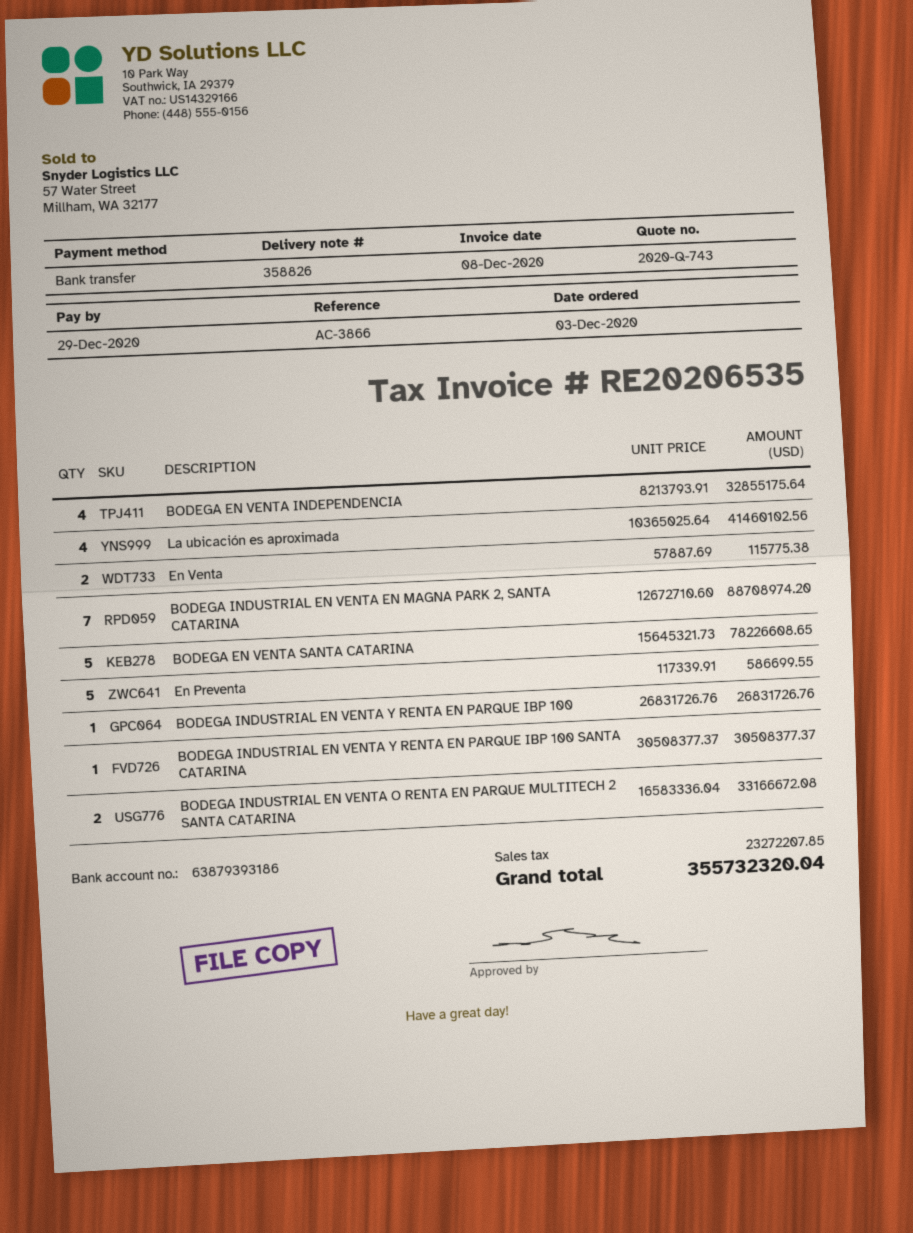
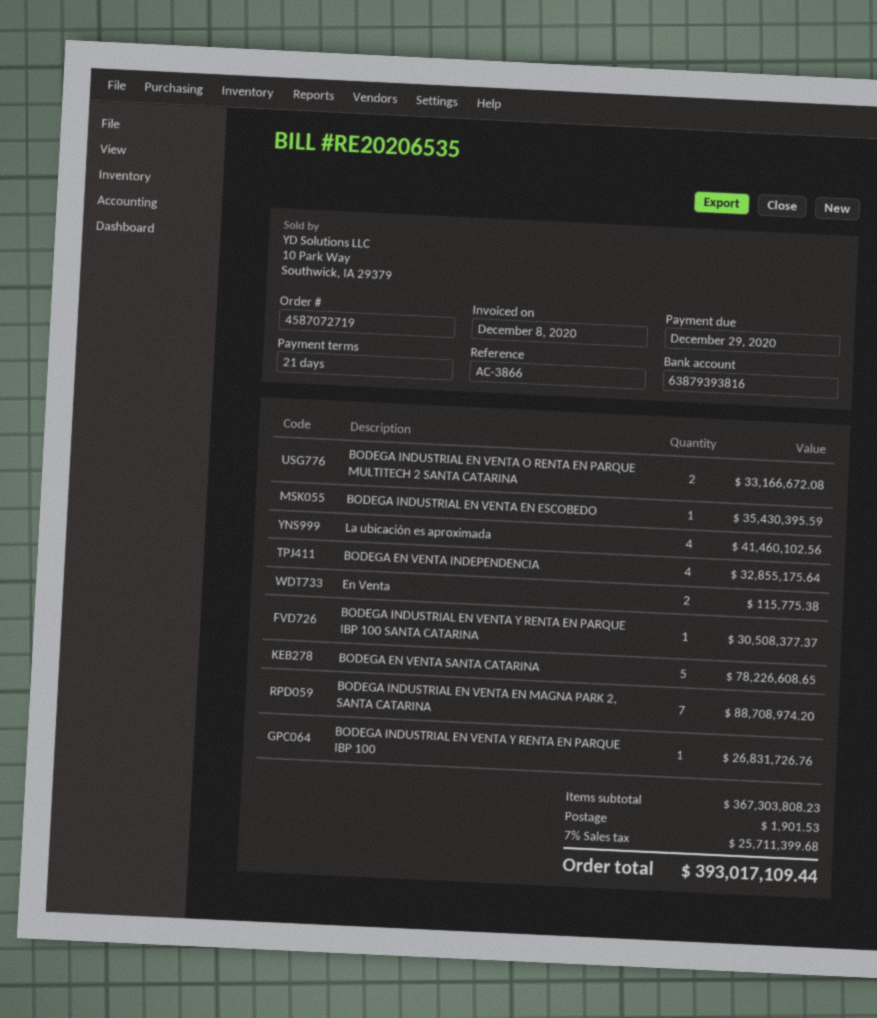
bank account: 63879393186 -> 63879393816
En Preventa: 5 for 586699.55 -> none
BODEGA INDUSTRIAL EN VENTA EN ESCOBEDO: none -> 1 for 35430395.59
shipping: none -> 1901.53
tax: 23272207.85 -> 25711399.68
total: 355732320.04 -> 393017109.44

